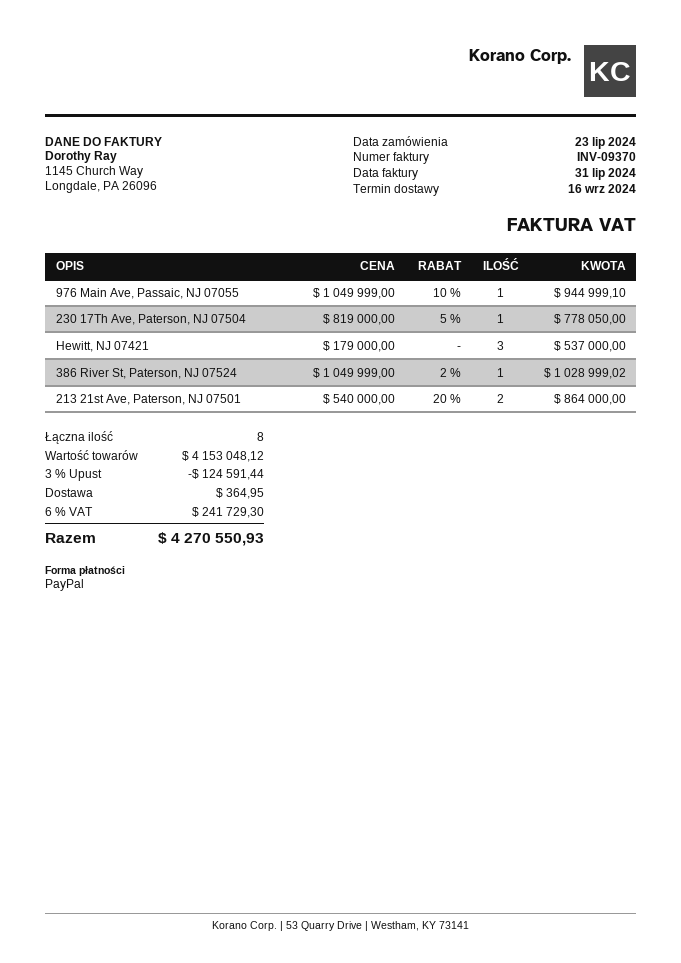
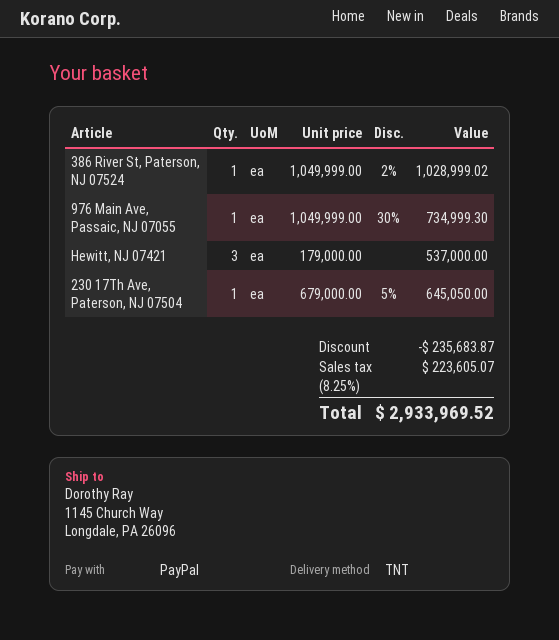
976 Main Ave, Passaic, NJ 07055: 1 x 1049999.00 - 10% = 944999.10 -> 1 x 1049999.00 - 30% = 734999.30
230 17Th Ave, Paterson, NJ 07504: 1 x 819000.00 - 5% = 778050.00 -> 1 x 679000.00 - 5% = 645050.00
213 21st Ave, Paterson, NJ 07501: 2 x 540000.00 - 20% = 864000.00 -> none
discount: 124591.44 -> 235683.87
shipping: 364.95 -> none
tax: 6% = 241729.30 -> 8.25% = 223605.07
total: 4270550.93 -> 2933969.52

